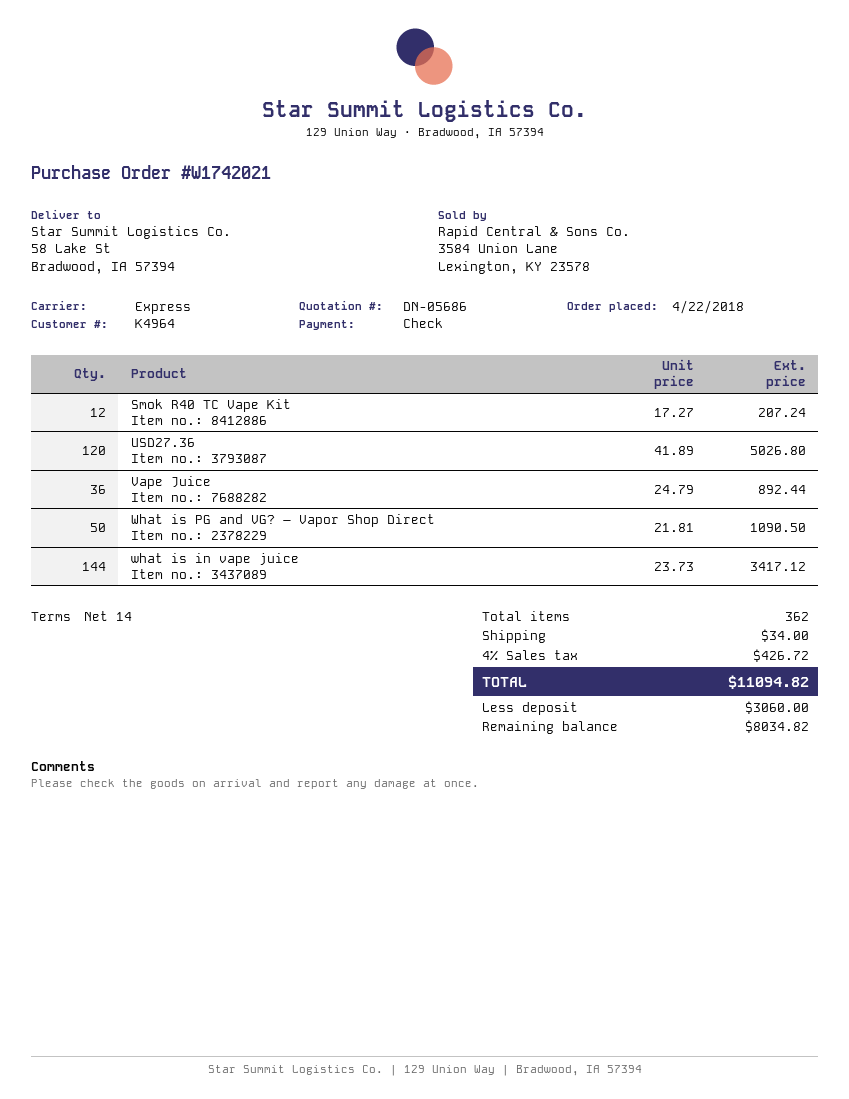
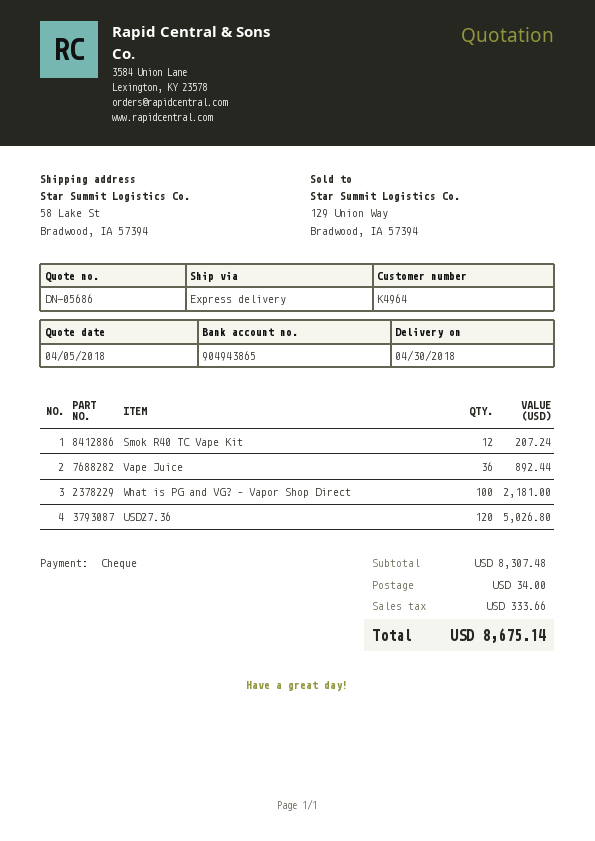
What is PG and VG? – Vapor Shop Direct: 50 for 1090.50 -> 100 for 2181.00
what is in vape juice: 144 for 3417.12 -> none
tax: 426.72 -> 333.66
total: 11094.82 -> 8675.14

